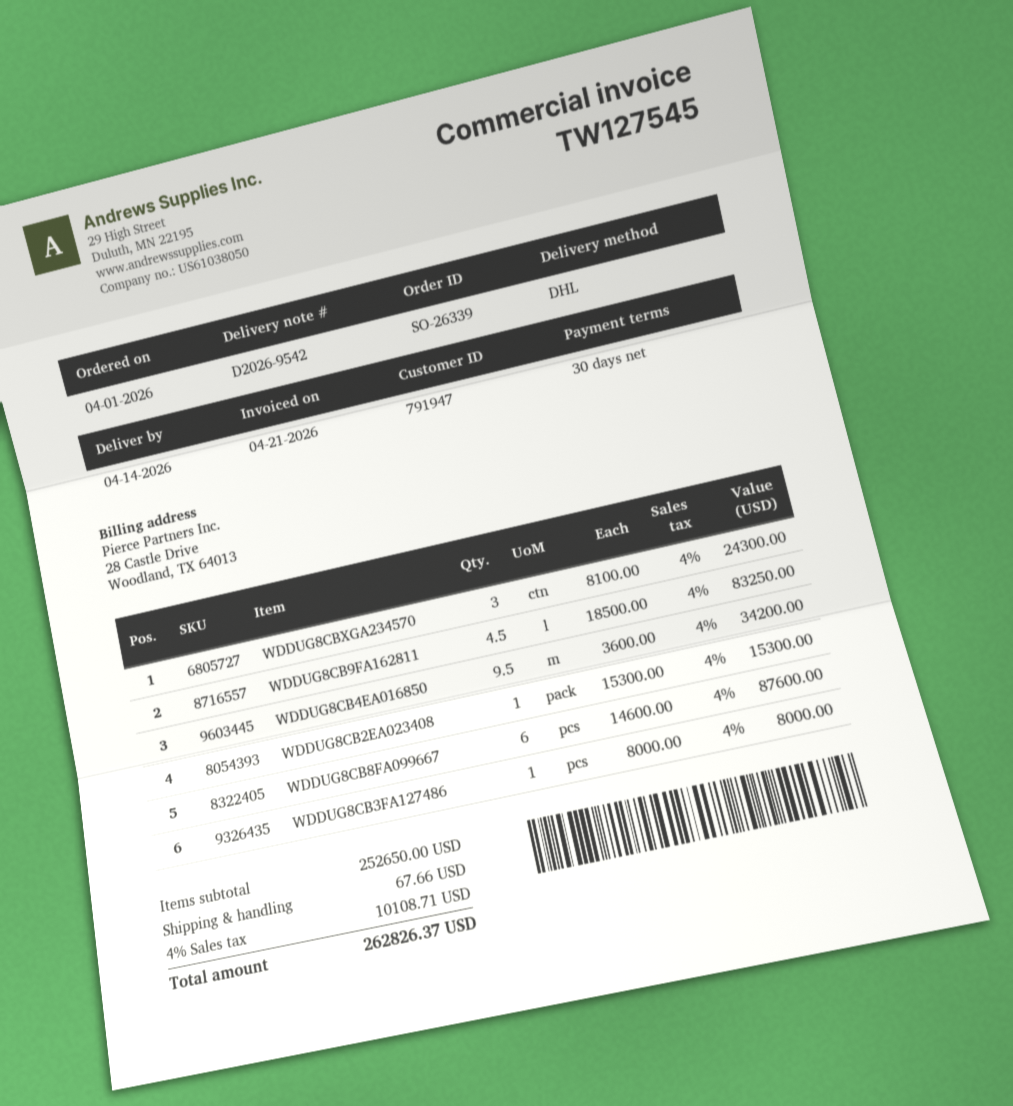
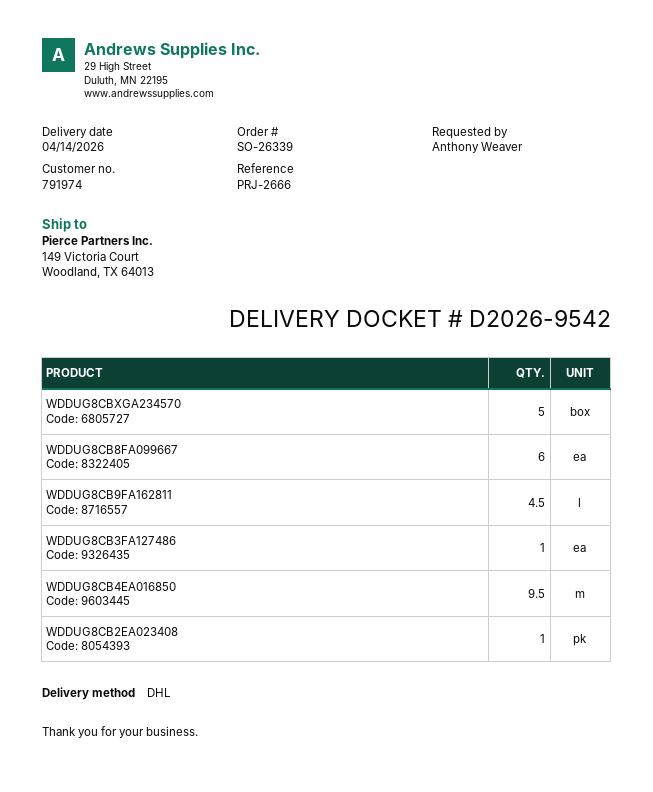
customer number: 791947 -> 791974
WDDUG8CBXGA234570: 3 -> 5

